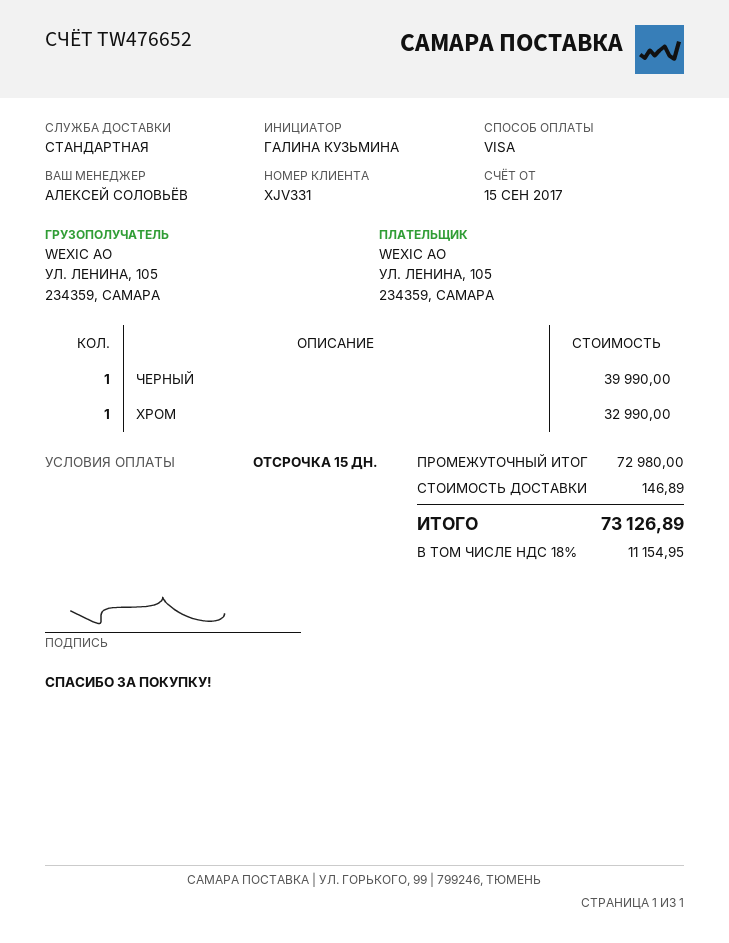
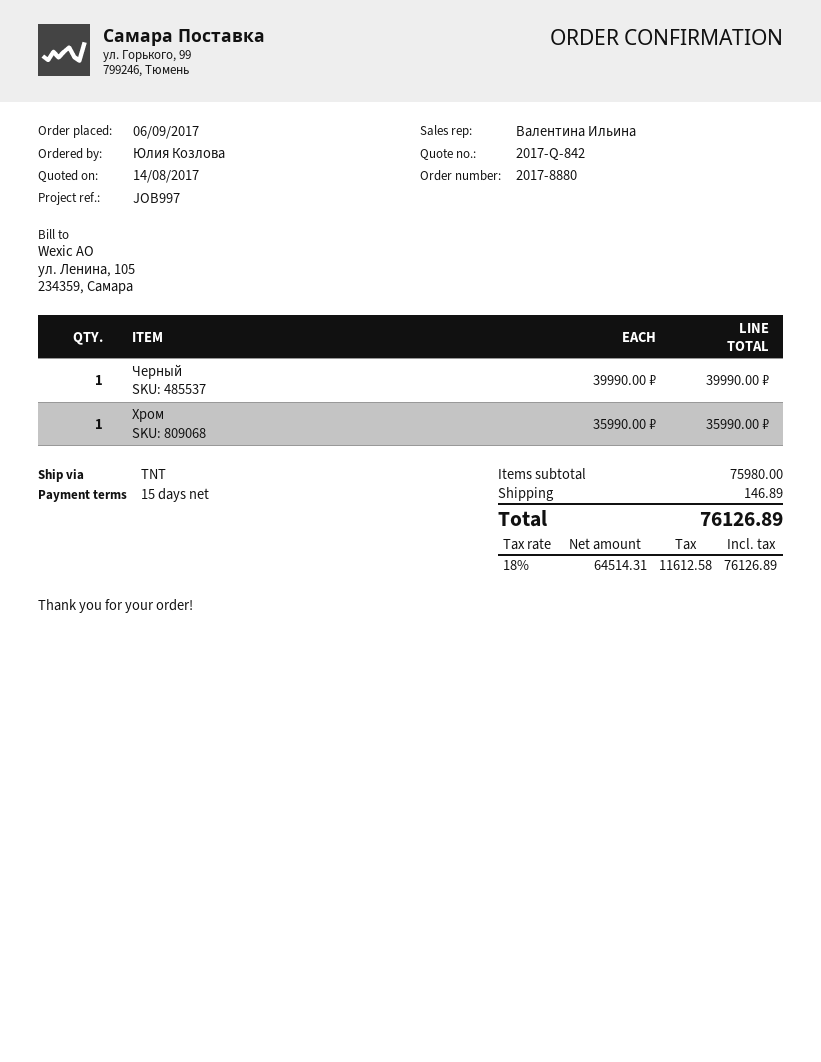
ordered by: ГАЛИНА КУЗЬМИНА -> Юлия Козлова
sales rep: АЛЕКСЕЙ СОЛОВЬЁВ -> Валентина Ильина
shipping method: standard -> TNT
ХРОМ: 1 for 32990.00 -> 1 for 35990.00
subtotal: 72980.00 -> 75980.00
tax: 18% = 11154.95 -> 18% = 11612.58
total: 73126.89 -> 76126.89

